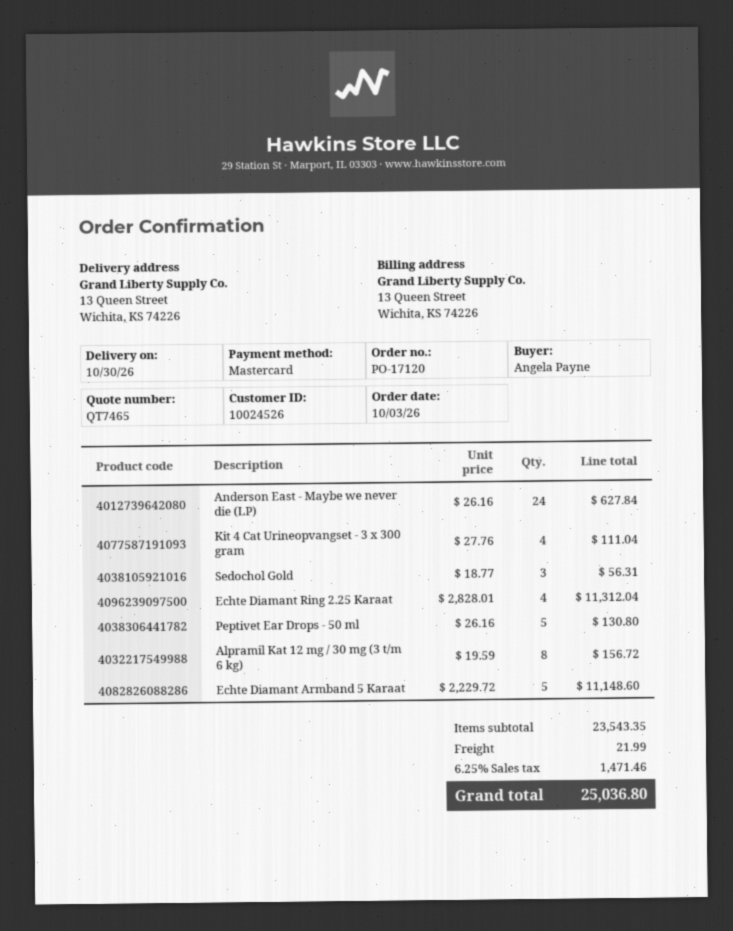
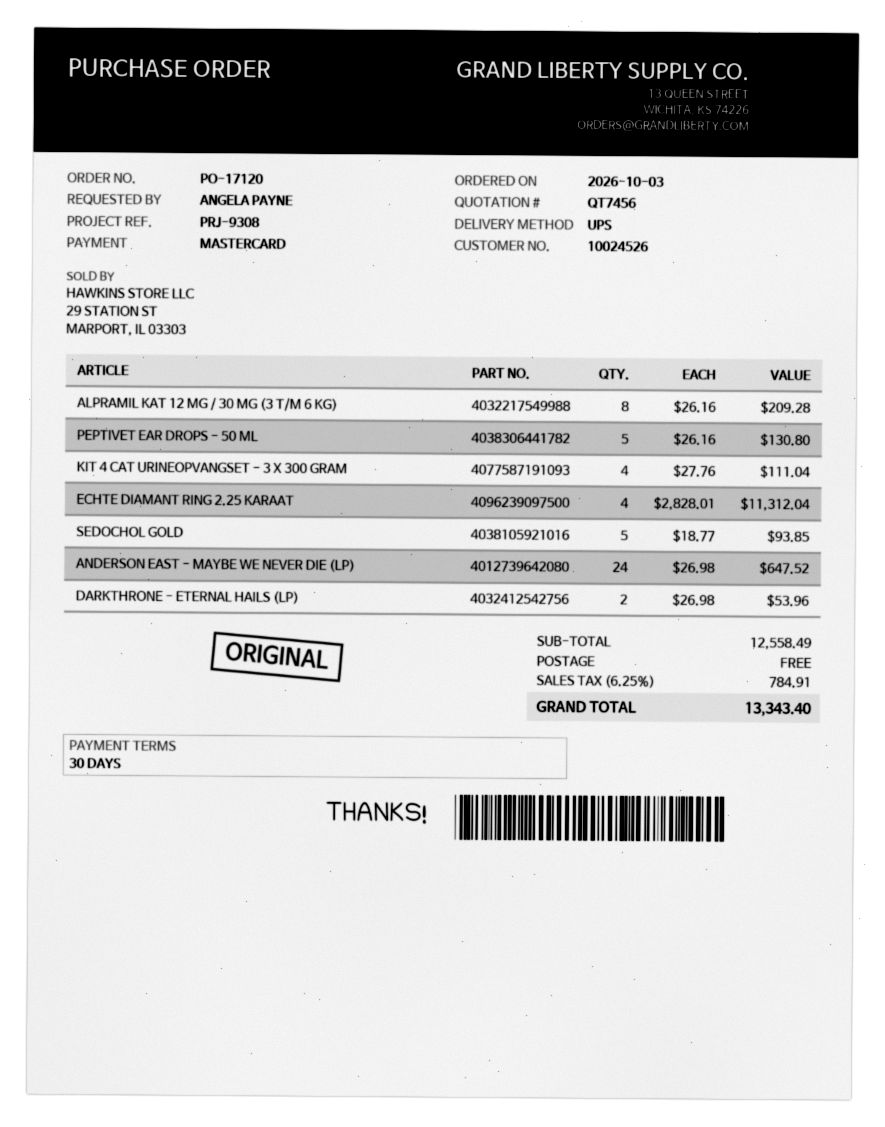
quote number: QT7465 -> QT7456
Anderson East - Maybe we never die (LP): 24 x 26.16 = 627.84 -> 24 x 26.98 = 647.52
Sedochol Gold: 3 x 18.77 = 56.31 -> 5 x 18.77 = 93.85
Alpramil Kat 12 mg / 30 mg (3 t/m 6 kg): 8 x 19.59 = 156.72 -> 8 x 26.16 = 209.28
Echte Diamant Armband 5 Karaat: 5 x 2229.72 = 11148.60 -> none
DARKTHRONE - ETERNAL HAILS (LP): none -> 2 x 26.98 = 53.96
subtotal: 23543.35 -> 12558.49
shipping: 21.99 -> 0.00
tax: 6.25% = 1471.46 -> 6.25% = 784.91
total: 25036.80 -> 13343.40

